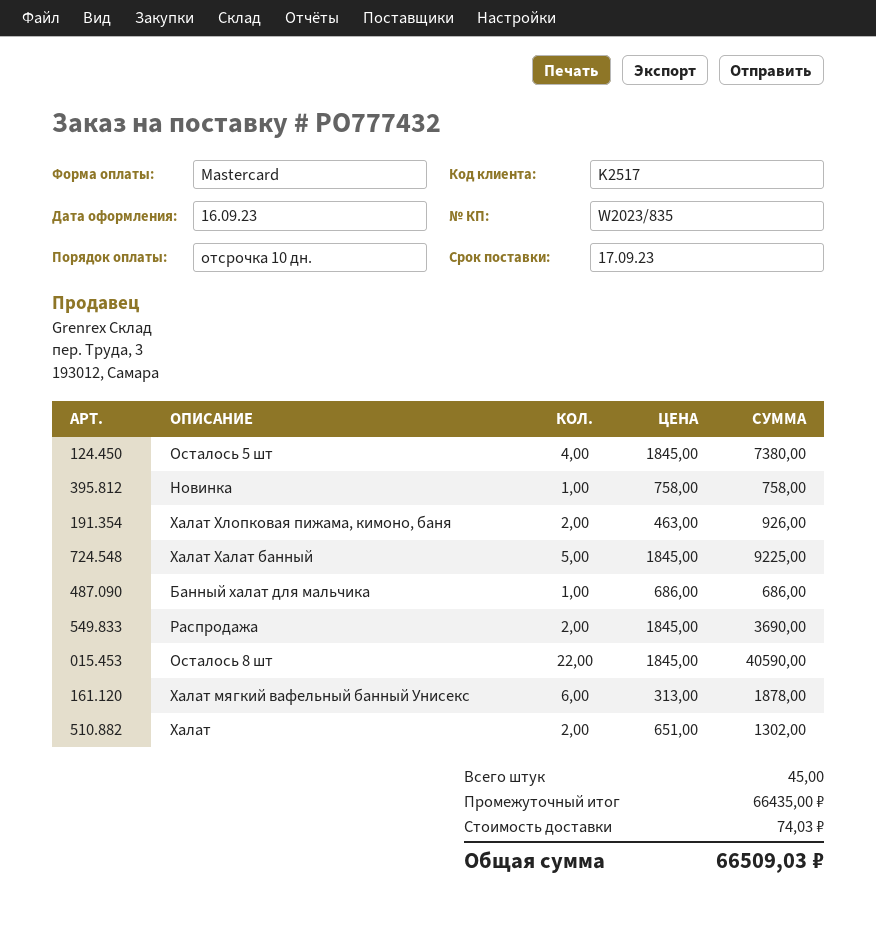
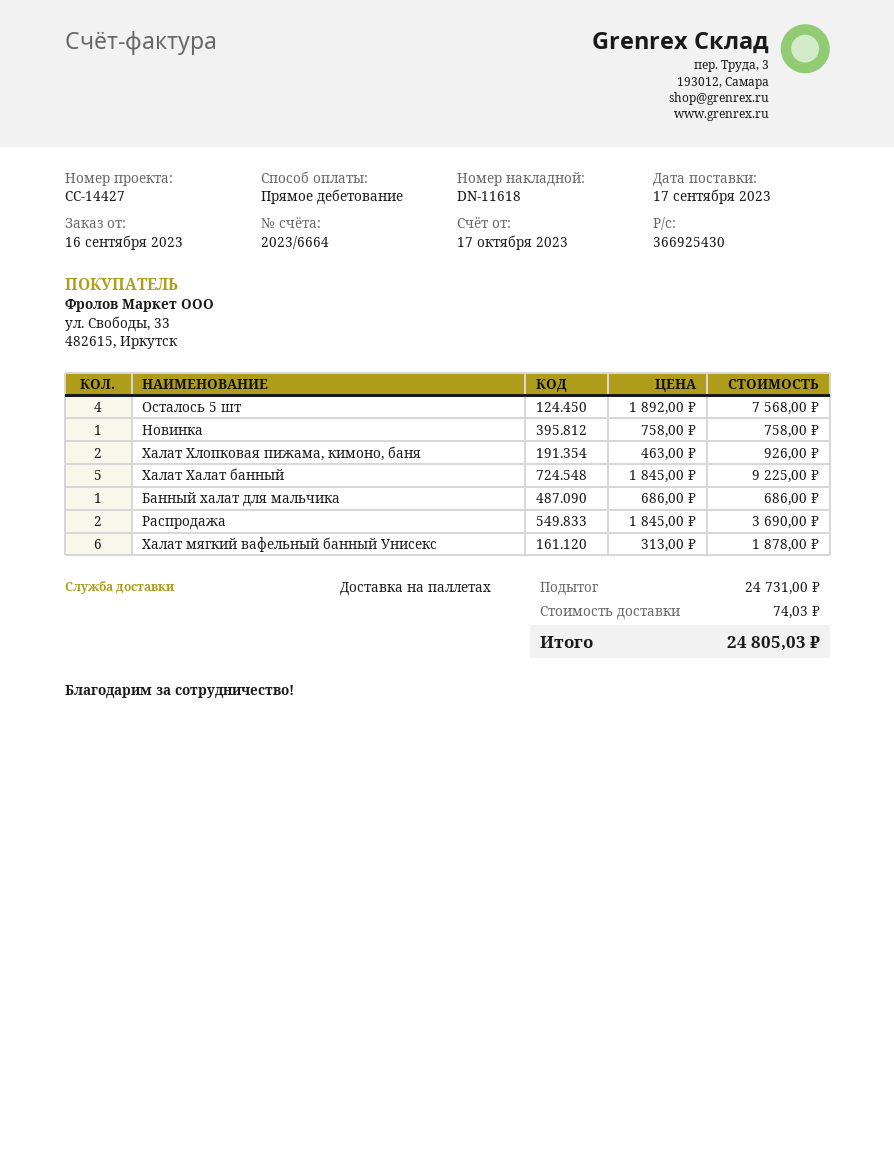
payment method: Mastercard -> direct debit
Осталось 5 шт: 4 x 1845.00 = 7380.00 -> 4 x 1892.00 = 7568.00
Осталось 8 шт: 22 x 1845.00 = 40590.00 -> none
Халат: 2 x 651.00 = 1302.00 -> none
subtotal: 66435.00 -> 24731.00
total: 66509.03 -> 24805.03

